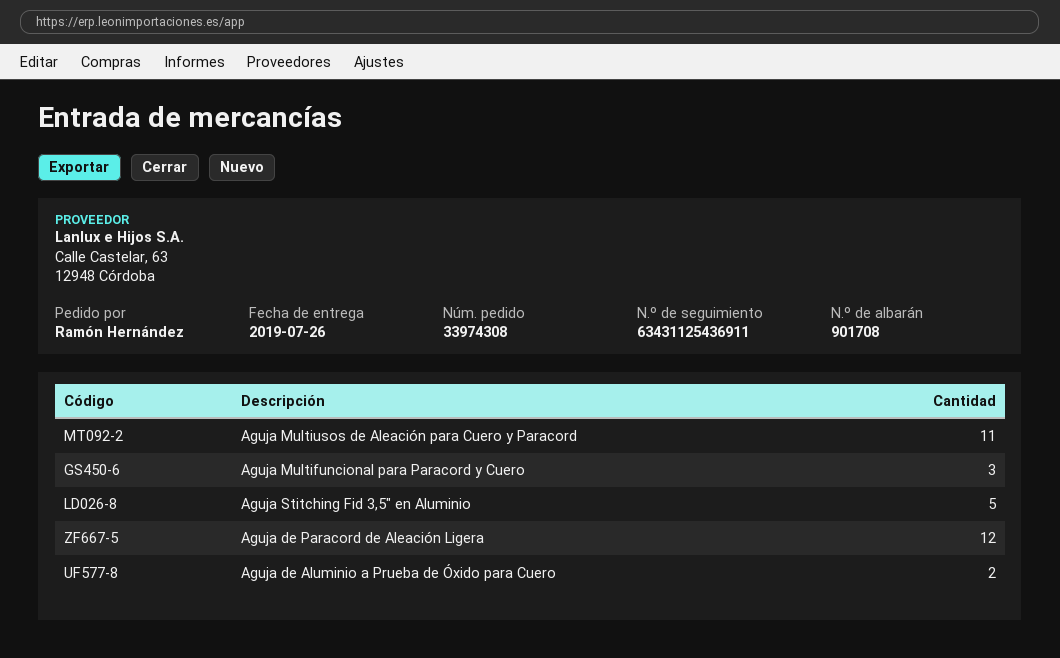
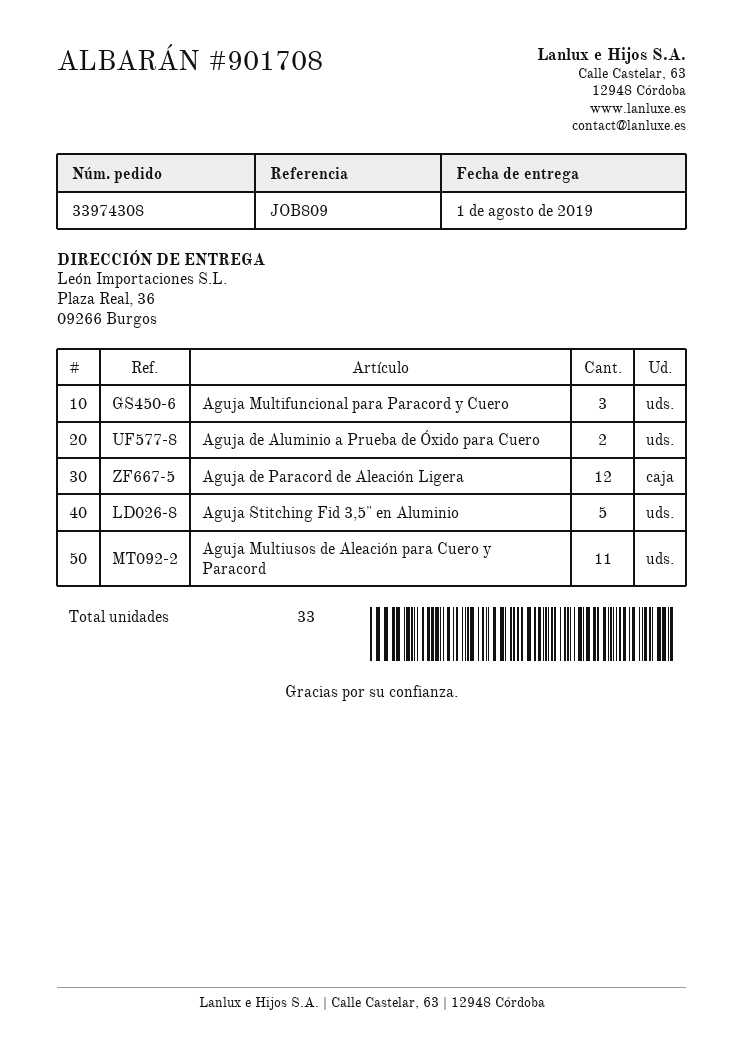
delivery date: 2019-07-26 -> 2019-08-01

